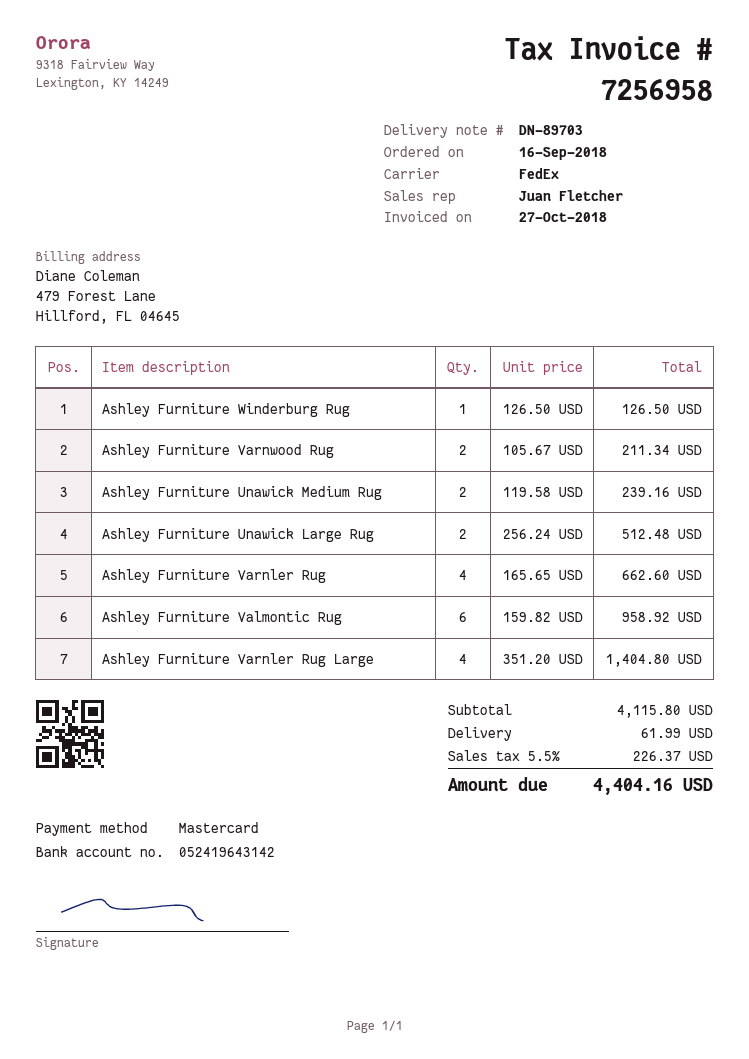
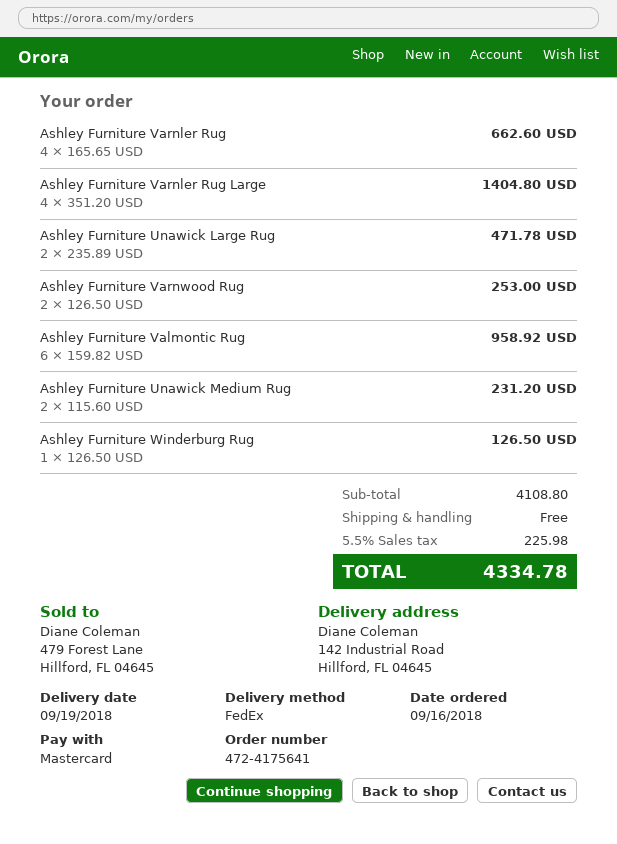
Ashley Furniture Varnwood Rug: 2 x 105.67 = 211.34 -> 2 x 126.50 = 253.00
Ashley Furniture Unawick Medium Rug: 2 x 119.58 = 239.16 -> 2 x 115.60 = 231.20
Ashley Furniture Unawick Large Rug: 2 x 256.24 = 512.48 -> 2 x 235.89 = 471.78
subtotal: 4115.80 -> 4108.80
shipping: 61.99 -> 0.00
tax: 5.5% = 226.37 -> 5.5% = 225.98
total: 4404.16 -> 4334.78

